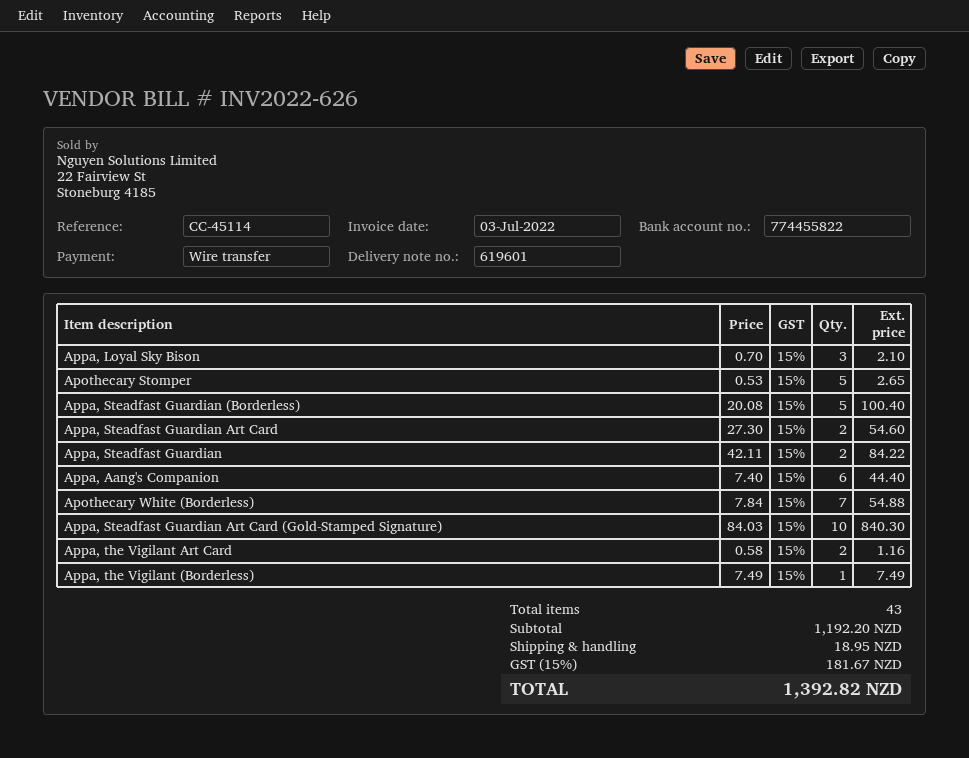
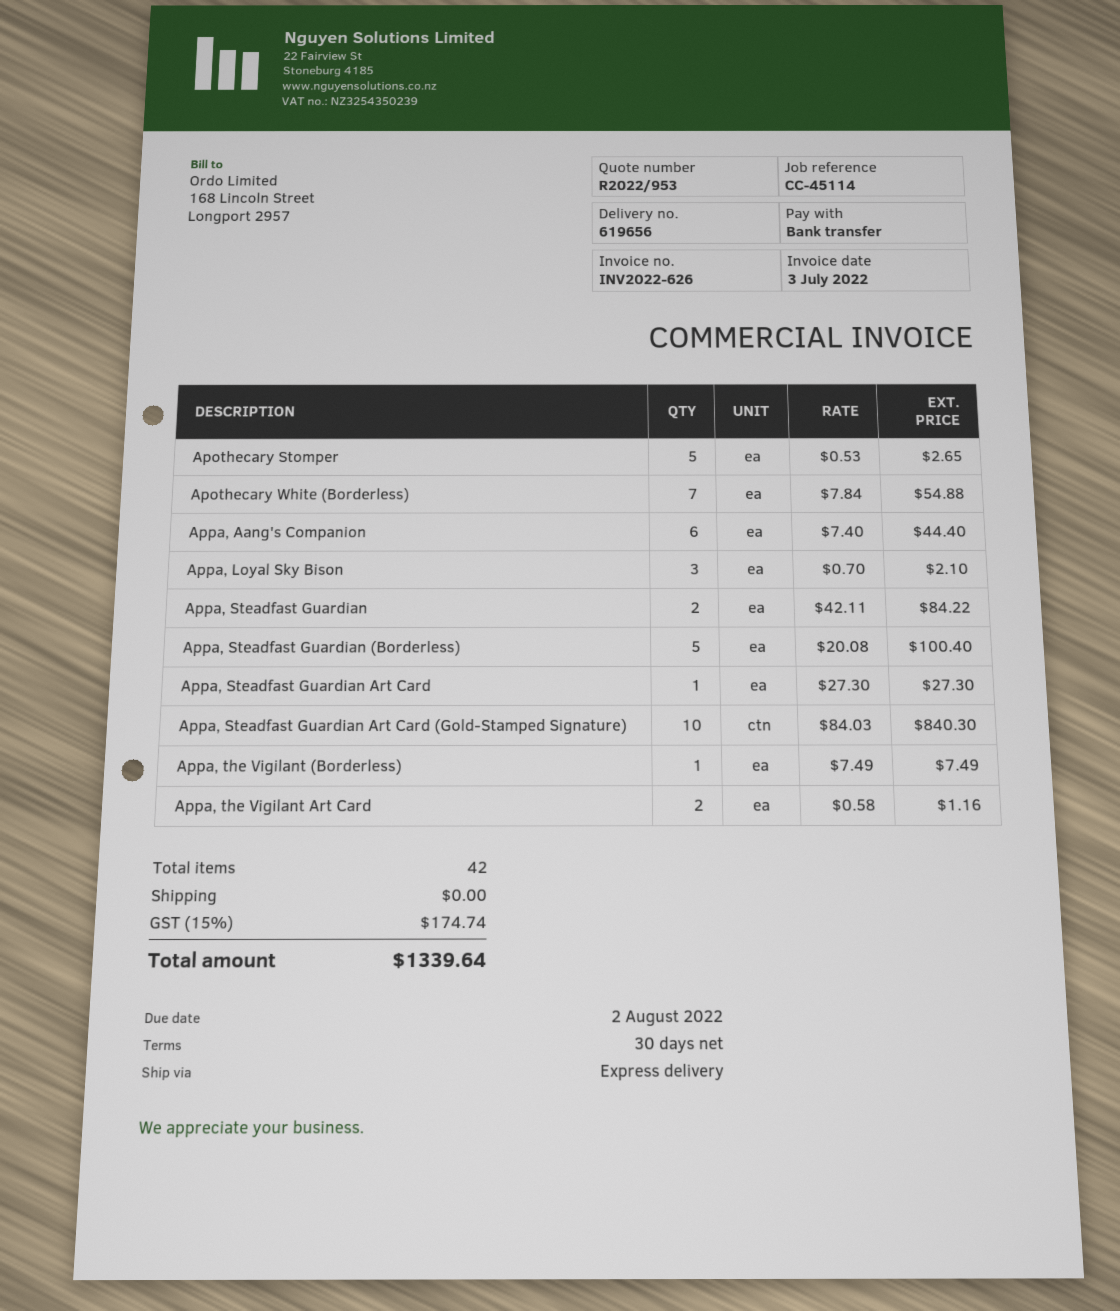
delivery note number: 619601 -> 619656
Appa, Steadfast Guardian Art Card: 2 x 27.30 = 54.60 -> 1 x 27.30 = 27.30
total quantity: 43 -> 42
shipping: 18.95 -> 0.00
tax: 15% = 181.67 -> 15% = 174.74
total: 1392.82 -> 1339.64

